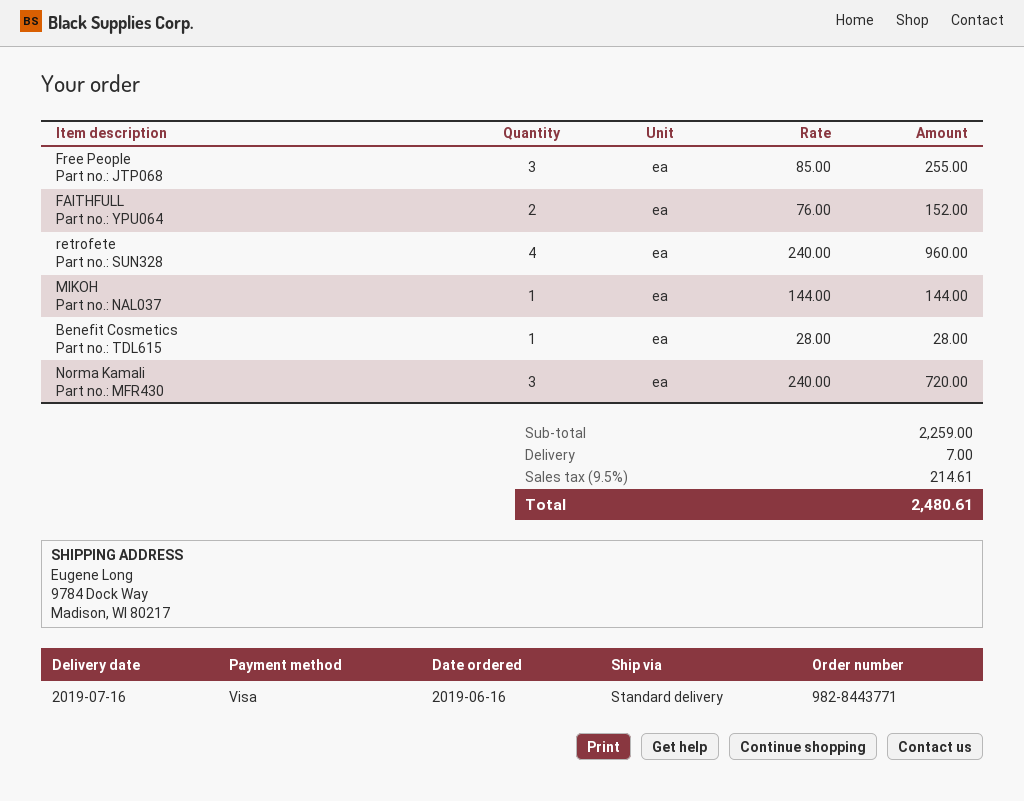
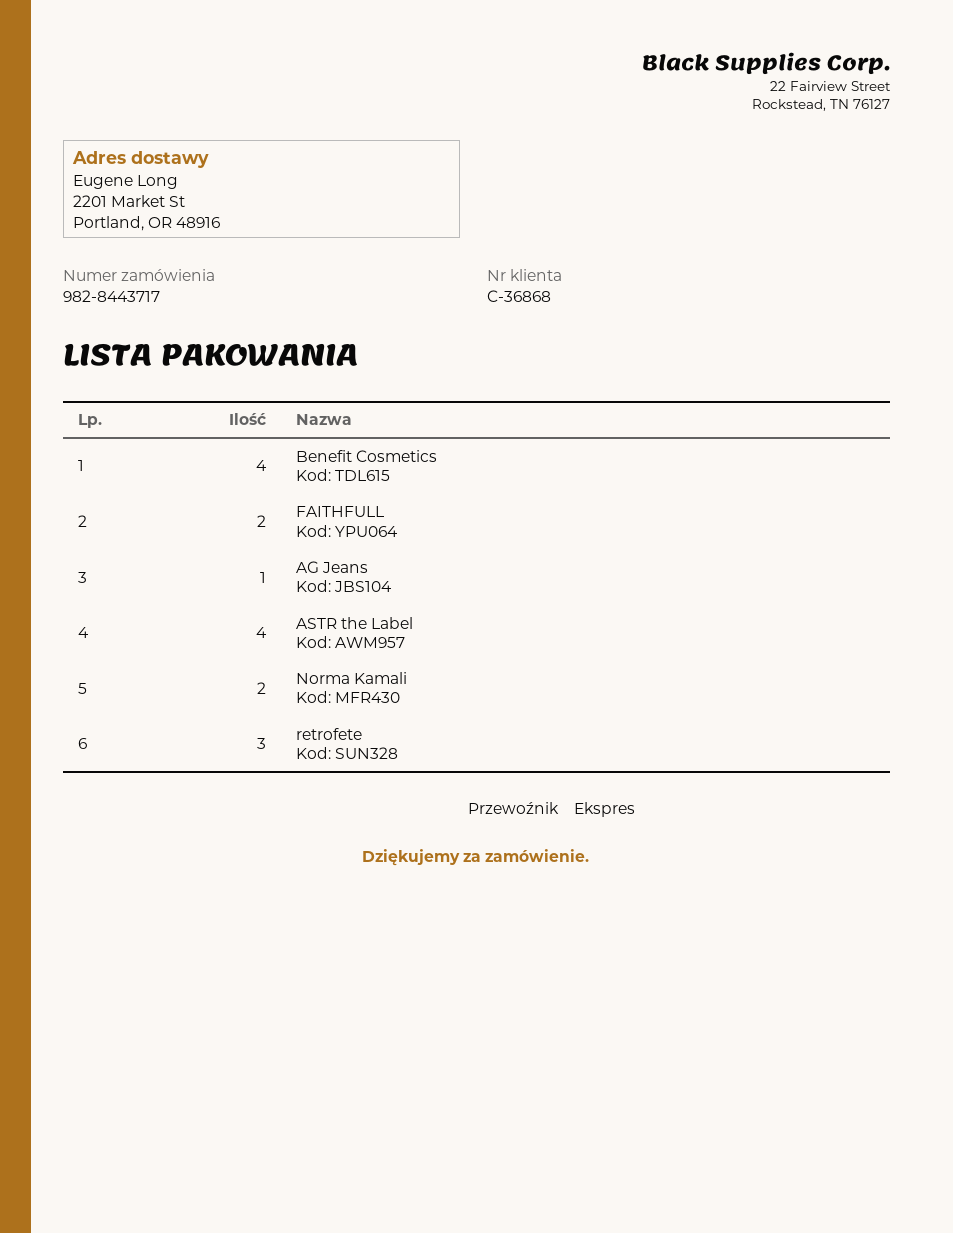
order number: 982-8443771 -> 982-8443717
shipping method: standard -> express
ship to: 9784 Dock Way, Madison, WI 80217 -> 2201 Market St, Portland, OR 48916
Free People: 3 -> none
retrofete: 4 -> 3
MIKOH: 1 -> none
Benefit Cosmetics: 1 -> 4
Norma Kamali: 3 -> 2
AG Jeans: none -> 1
ASTR the Label: none -> 4

